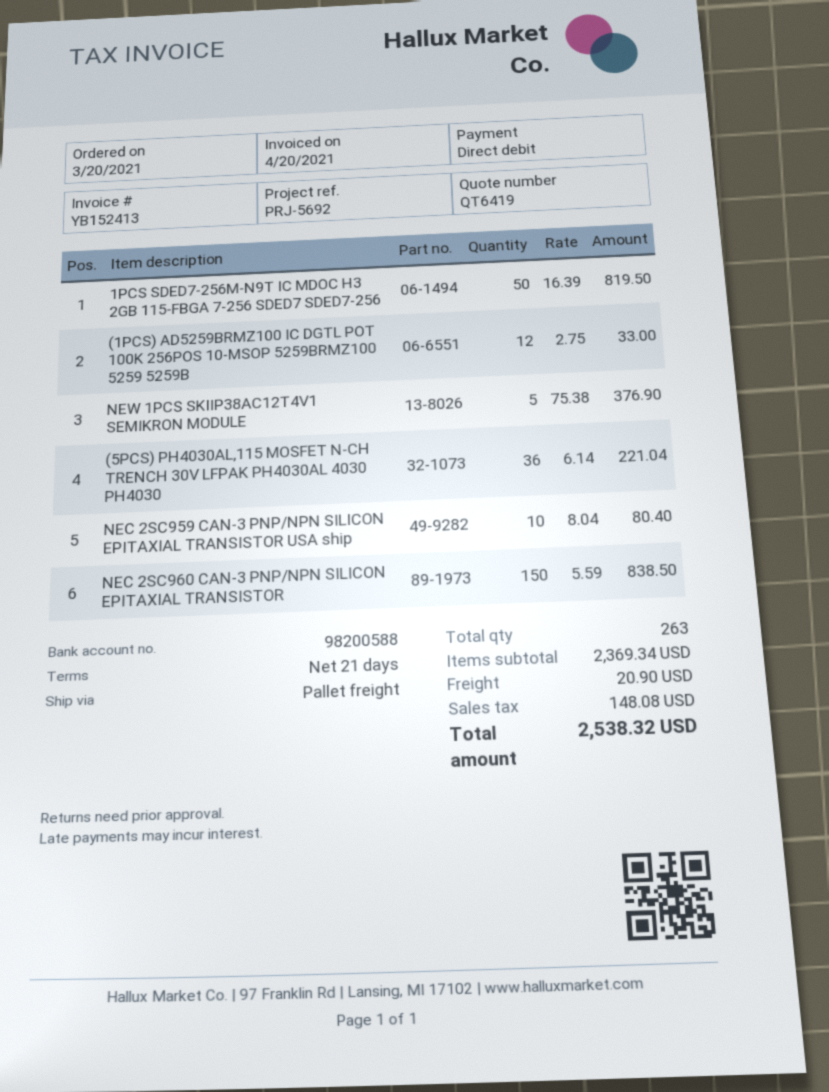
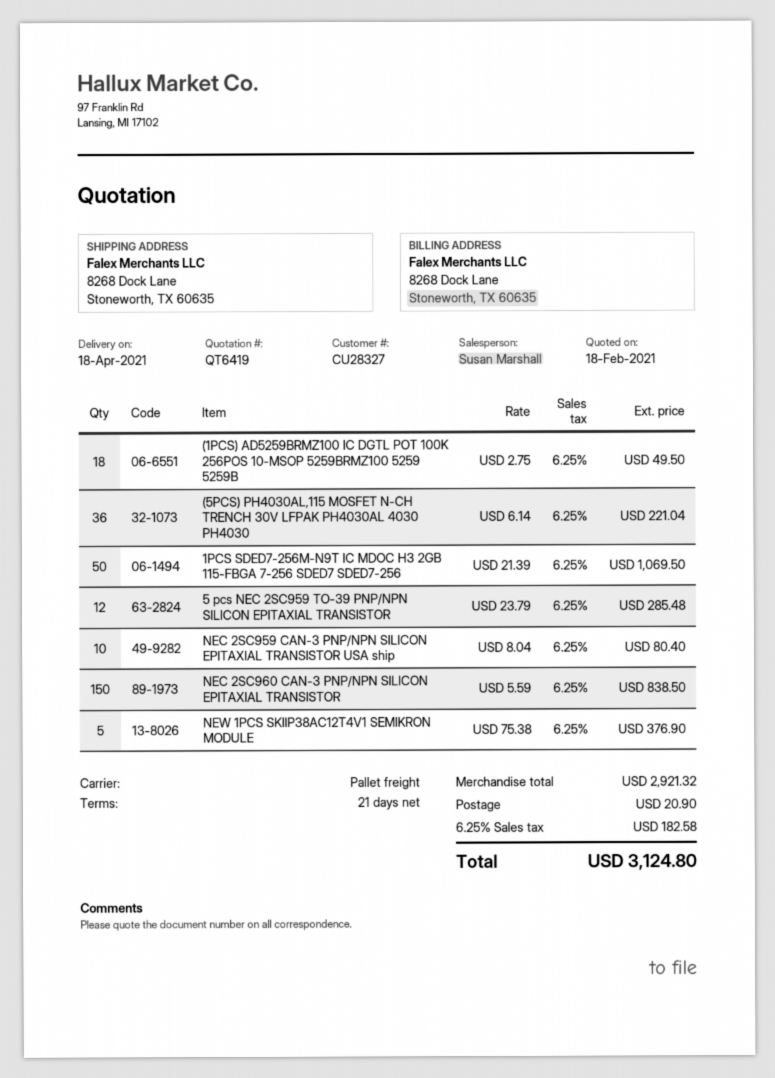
1PCS SDED7-256M-N9T IC MDOC H3 2GB 115-FBGA 7-256 SDED7 SDED7-256: 50 x 16.39 = 819.50 -> 50 x 21.39 = 1069.50
(1PCS) AD5259BRMZ100 IC DGTL POT 100K 256POS 10-MSOP 5259BRMZ100 5259 5259B: 12 x 2.75 = 33.00 -> 18 x 2.75 = 49.50
5 pcs NEC 2SC959 TO-39 PNP/NPN SILICON EPITAXIAL TRANSISTOR: none -> 12 x 23.79 = 285.48
subtotal: 2369.34 -> 2921.32
tax: 148.08 -> 182.58
total: 2538.32 -> 3124.80

